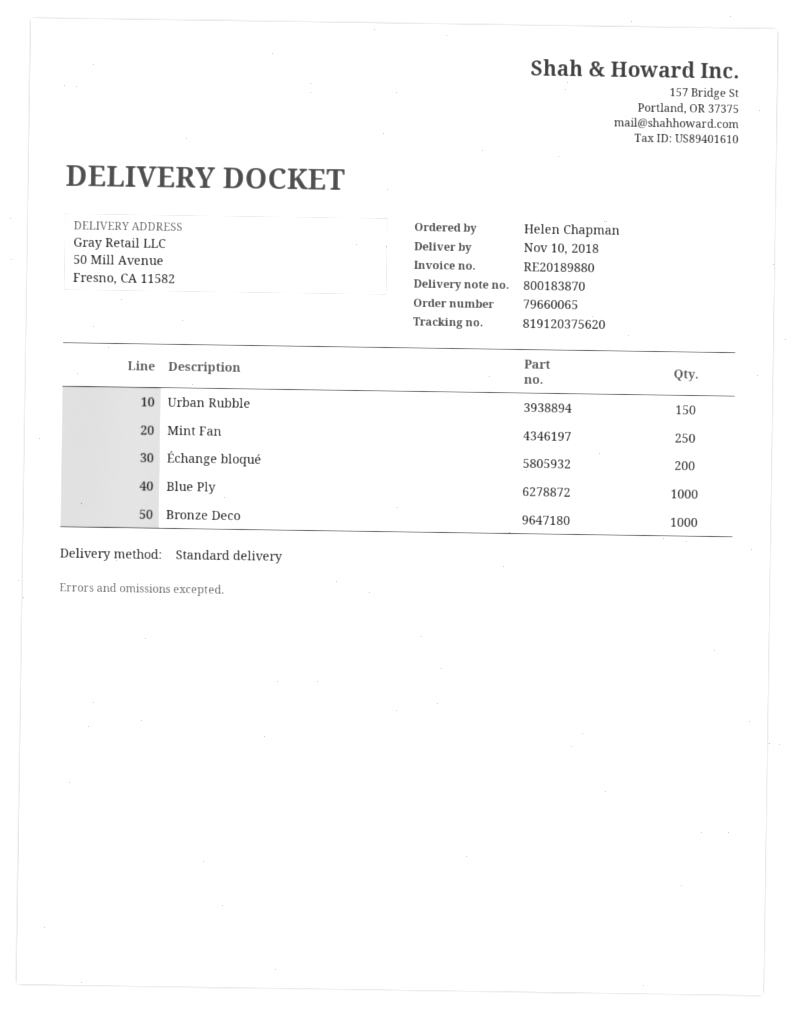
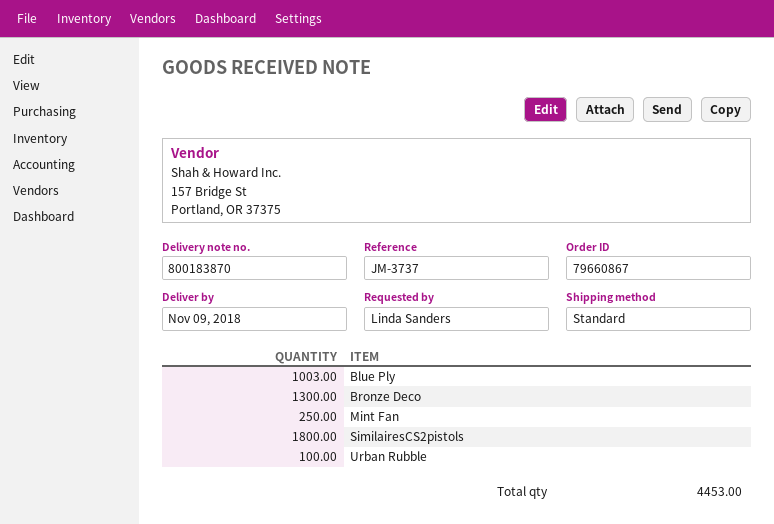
order number: 79660065 -> 79660867
delivery date: 2018-11-10 -> 2018-11-09
ordered by: Helen Chapman -> Linda Sanders
Urban Rubble: 150 -> 100
Échange bloqué: 200 -> none
Blue Ply: 1000 -> 1003
Bronze Deco: 1000 -> 1300
SimilairesCS2pistols: none -> 1800

